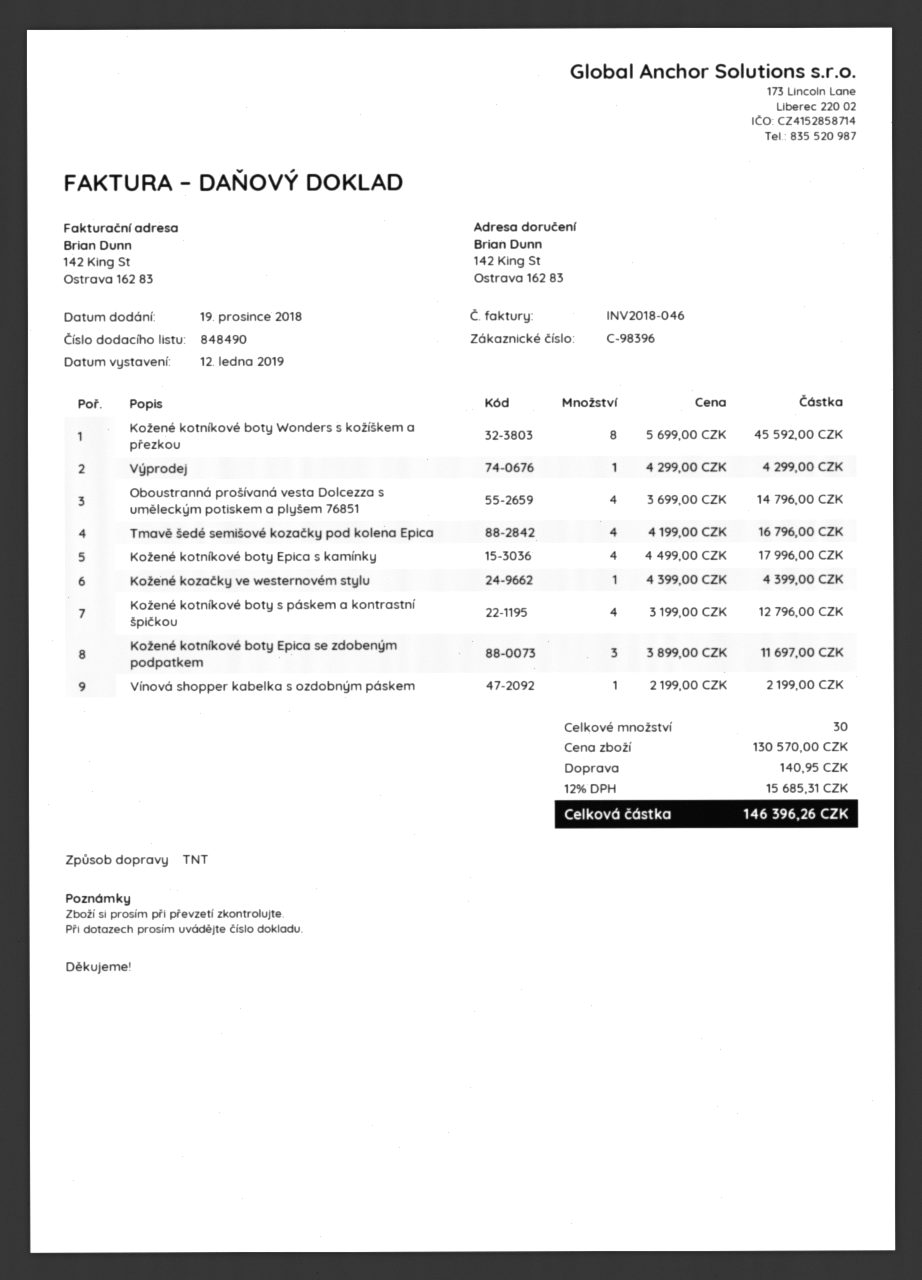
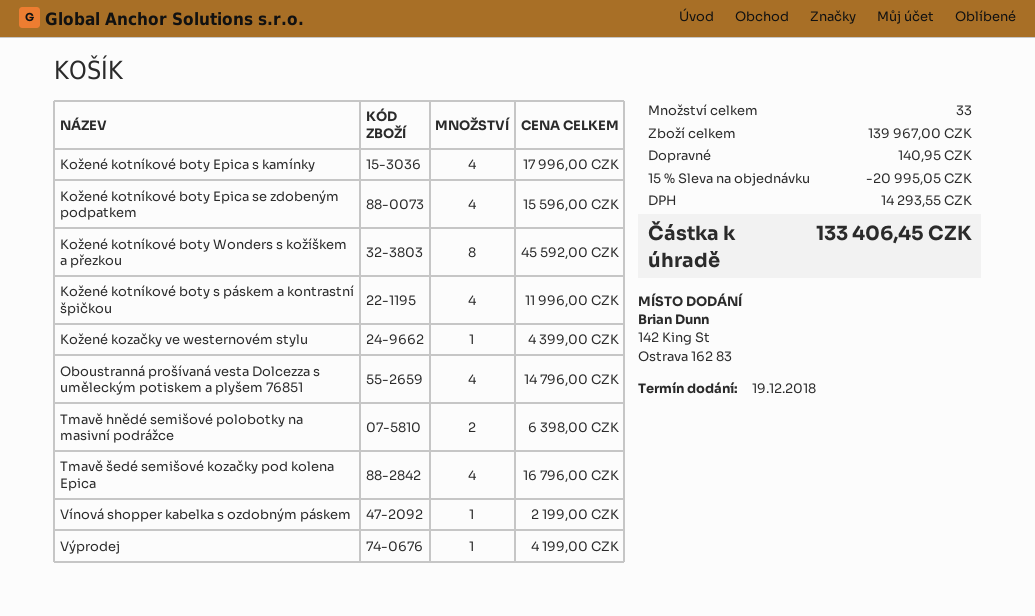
Výprodej: 1 for 4299.00 -> 1 for 4199.00
Kožené kotníkové boty s páskem a kontrastní špičkou: 4 for 12796.00 -> 4 for 11996.00
Kožené kotníkové boty Epica se zdobeným podpatkem: 3 for 11697.00 -> 4 for 15596.00
Tmavě hnědé semišové polobotky na masivní podrážce: none -> 2 for 6398.00
total quantity: 30 -> 33
subtotal: 130570.00 -> 139967.00
discount: none -> 15% = 20995.05
tax: 15685.31 -> 14293.55
total: 146396.26 -> 133406.45

